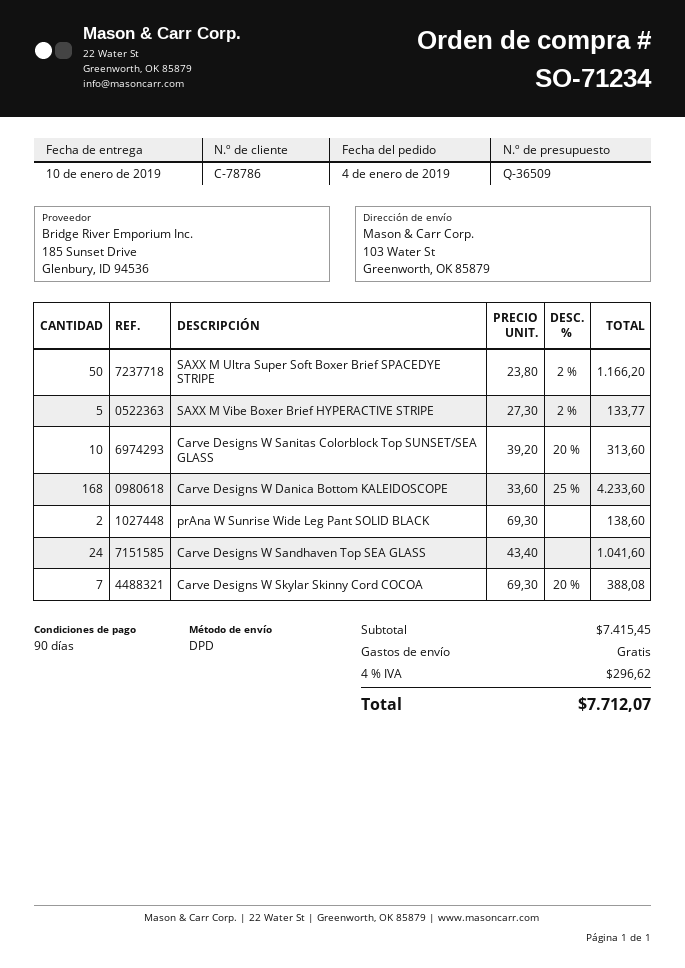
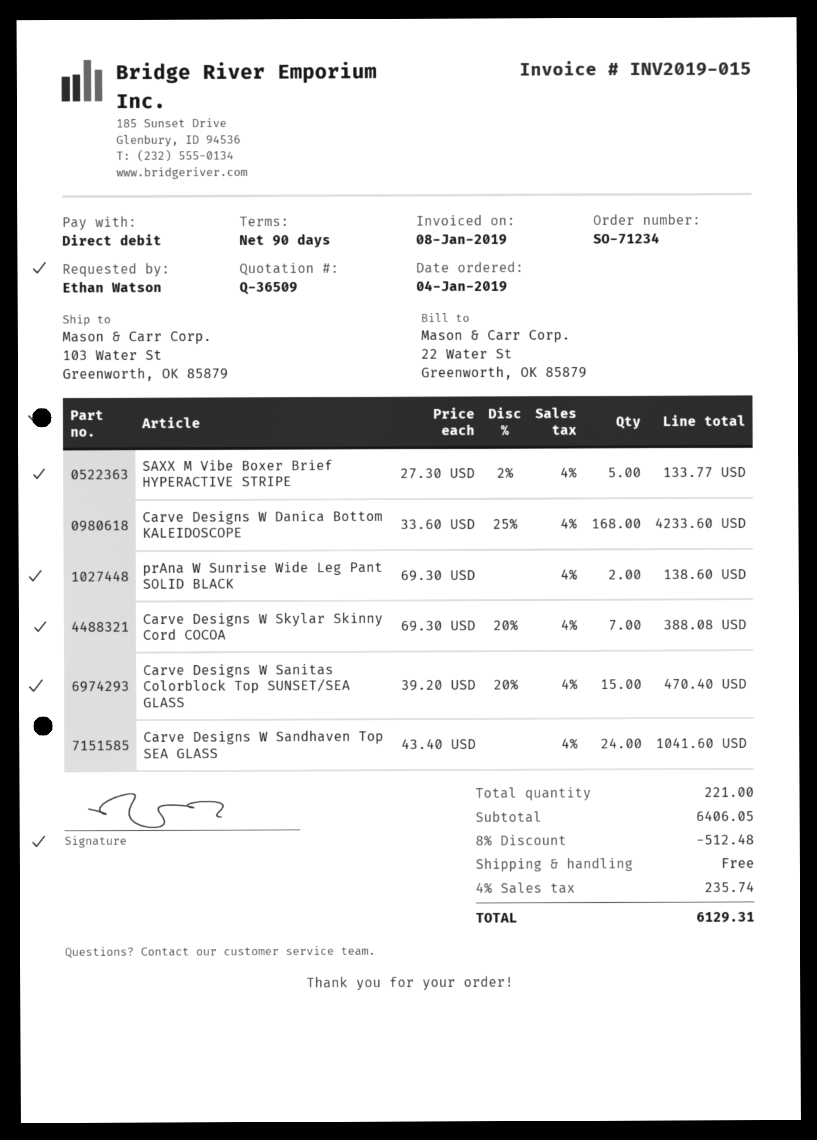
SAXX M Ultra Super Soft Boxer Brief SPACEDYE STRIPE: 50 x 23.80 - 2% = 1166.20 -> none
Carve Designs W Sanitas Colorblock Top SUNSET/SEA GLASS: 10 x 39.20 - 20% = 313.60 -> 15 x 39.20 - 20% = 470.40
subtotal: 7415.45 -> 6406.05
discount: none -> 8% = 512.48
tax: 4% = 296.62 -> 4% = 235.74
total: 7712.07 -> 6129.31

